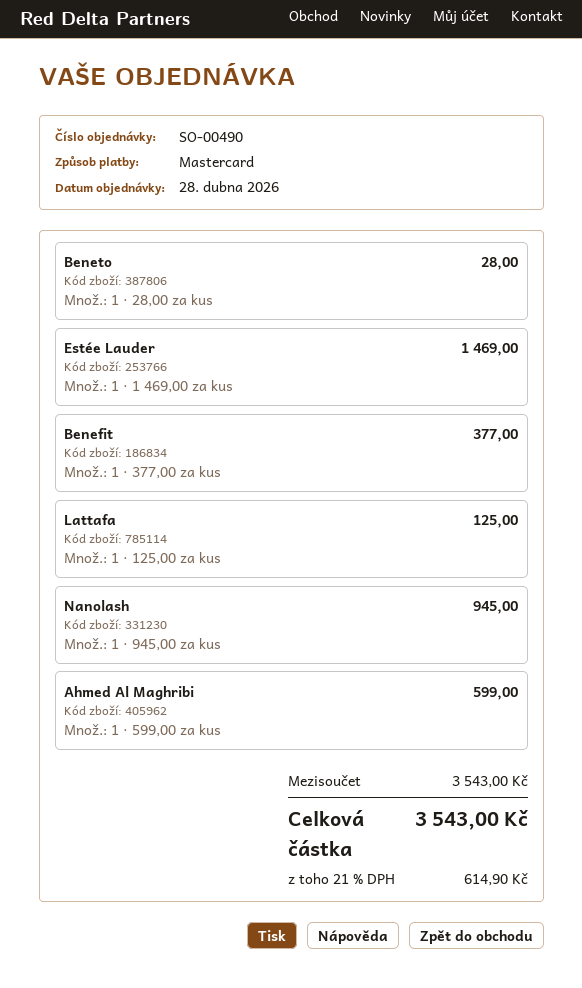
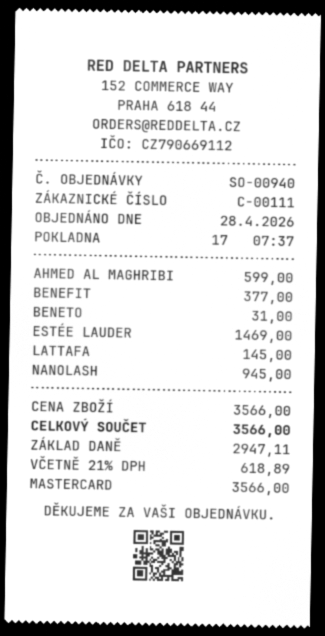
order number: SO-00490 -> SO-00940
Beneto: 1 x 28.00 = 28.00 -> 1 x 31.00 = 31.00
Lattafa: 1 x 125.00 = 125.00 -> 1 x 145.00 = 145.00
subtotal: 3543.00 -> 3566.00
tax: 21% = 614.90 -> 21% = 618.89
total: 3543.00 -> 3566.00

